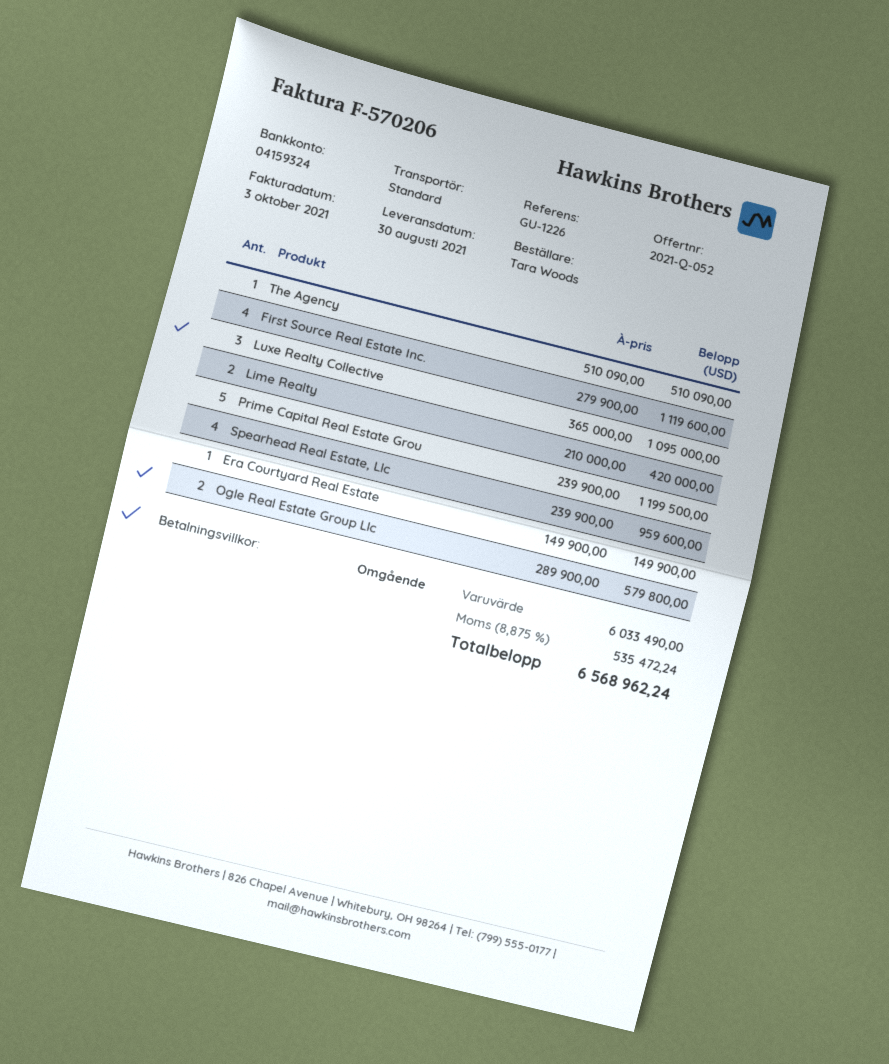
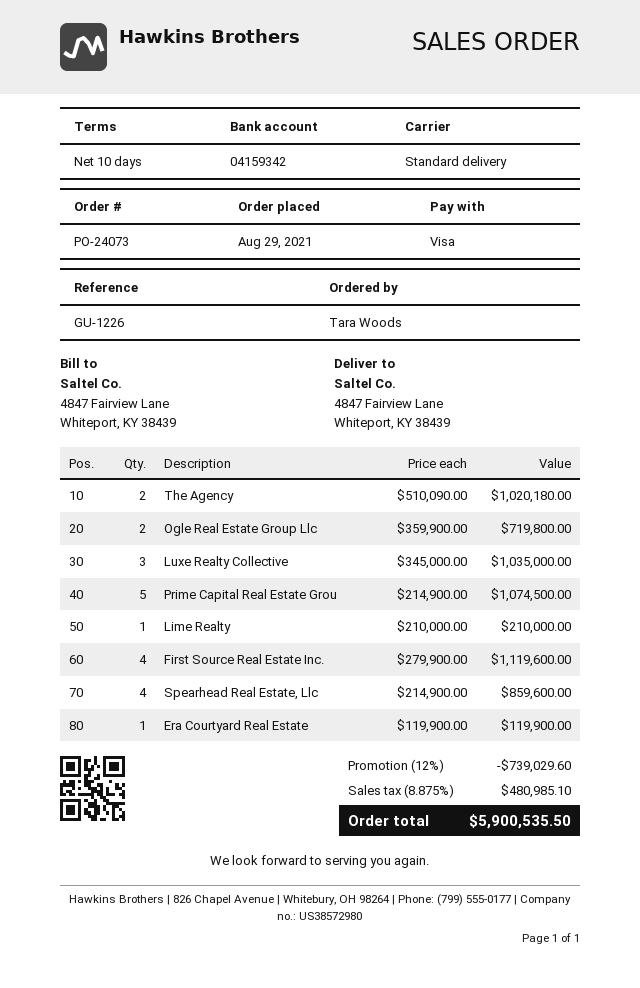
payment terms: on receipt -> 10 days
bank account: 04159324 -> 04159342
The Agency: 1 x 510090.00 = 510090.00 -> 2 x 510090.00 = 1020180.00
Luxe Realty Collective: 3 x 365000.00 = 1095000.00 -> 3 x 345000.00 = 1035000.00
Lime Realty: 2 x 210000.00 = 420000.00 -> 1 x 210000.00 = 210000.00
Prime Capital Real Estate Grou: 5 x 239900.00 = 1199500.00 -> 5 x 214900.00 = 1074500.00
Spearhead Real Estate, Llc: 4 x 239900.00 = 959600.00 -> 4 x 214900.00 = 859600.00
Era Courtyard Real Estate: 1 x 149900.00 = 149900.00 -> 1 x 119900.00 = 119900.00
Ogle Real Estate Group Llc: 2 x 289900.00 = 579800.00 -> 2 x 359900.00 = 719800.00
discount: none -> 12% = 739029.60
tax: 8.875% = 535472.24 -> 8.875% = 480985.10
total: 6568962.24 -> 5900535.50

